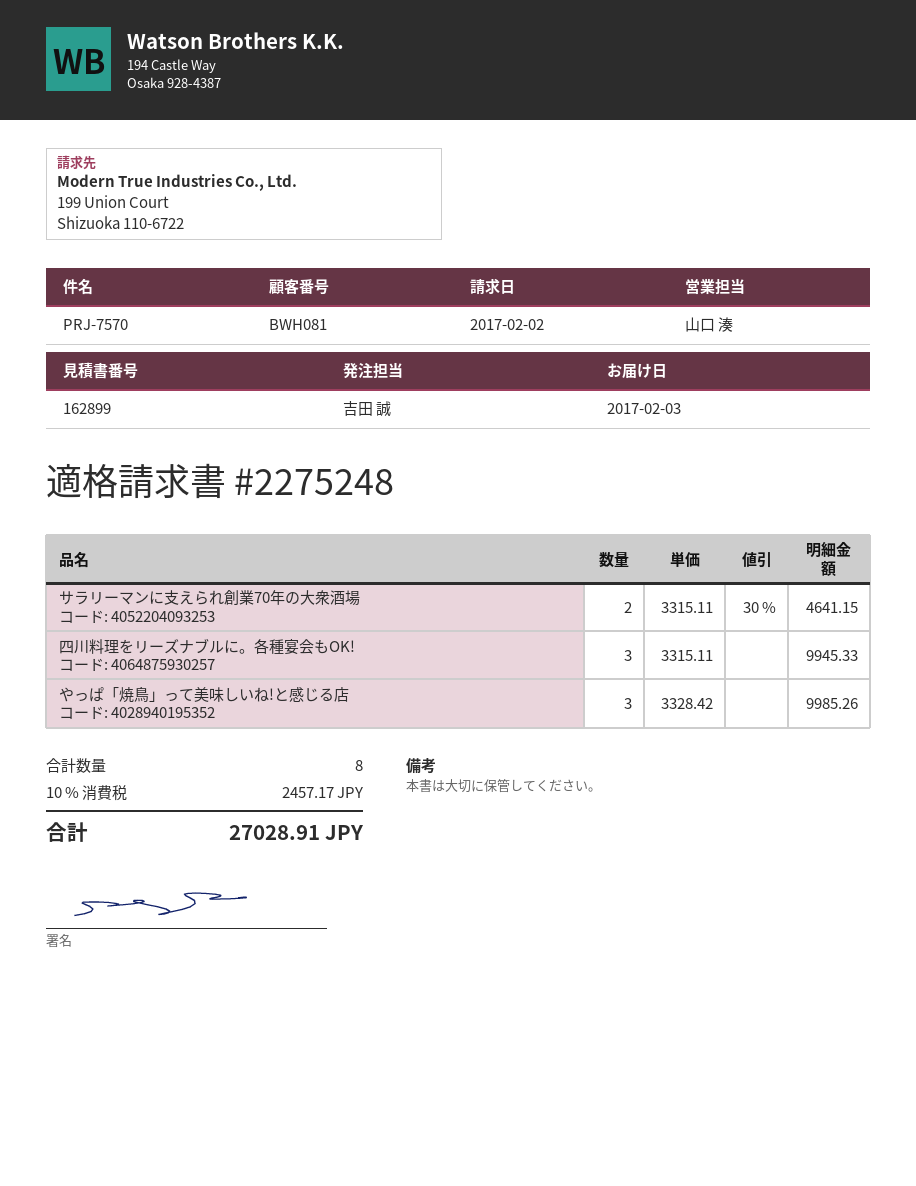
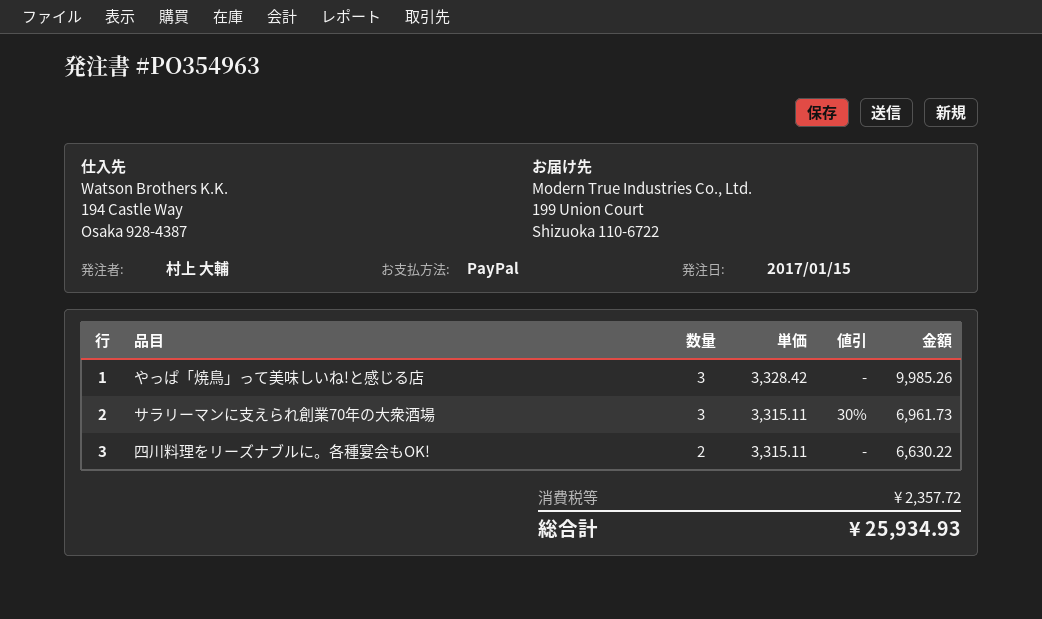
ordered by: 吉田 誠 -> 村上 大輔
サラリーマンに支えられ創業70年の大衆酒場: 2 x 3315.11 - 30% = 4641.15 -> 3 x 3315.11 - 30% = 6961.73
四川料理をリーズナブルに。各種宴会もOK!: 3 x 3315.11 = 9945.33 -> 2 x 3315.11 = 6630.22
tax: 2457.17 -> 2357.72
total: 27028.91 -> 25934.93

